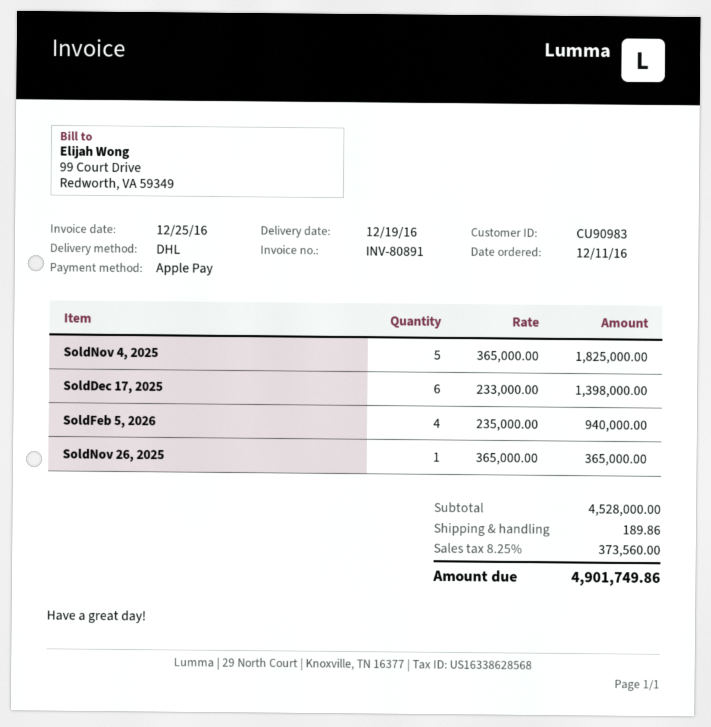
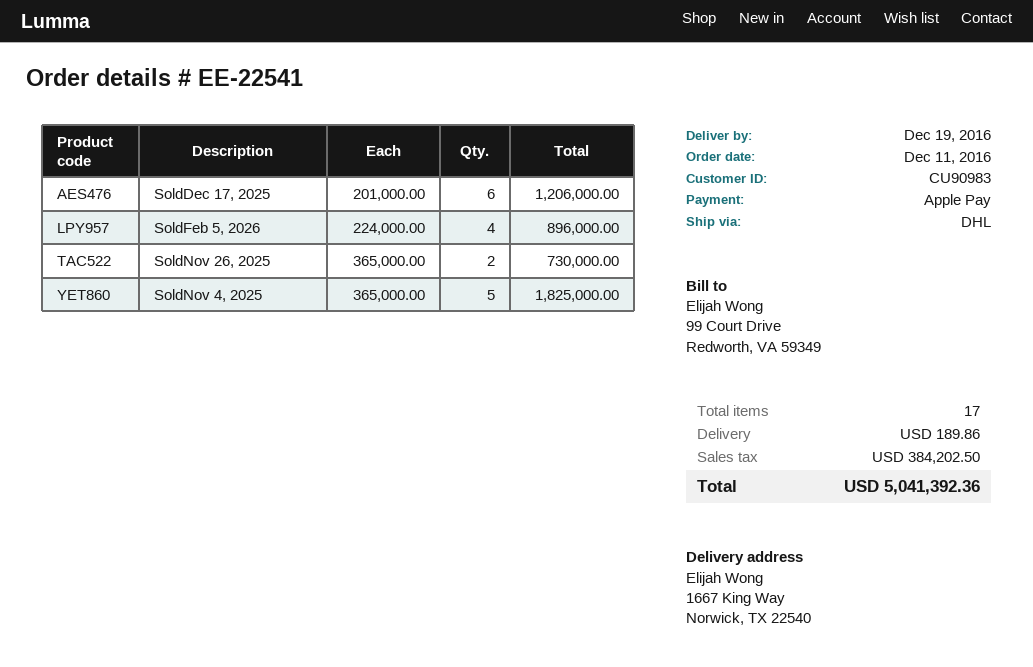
SoldDec 17, 2025: 6 x 233000.00 = 1398000.00 -> 6 x 201000.00 = 1206000.00
SoldFeb 5, 2026: 4 x 235000.00 = 940000.00 -> 4 x 224000.00 = 896000.00
SoldNov 26, 2025: 1 x 365000.00 = 365000.00 -> 2 x 365000.00 = 730000.00
tax: 373560.00 -> 384202.50
total: 4901749.86 -> 5041392.36

